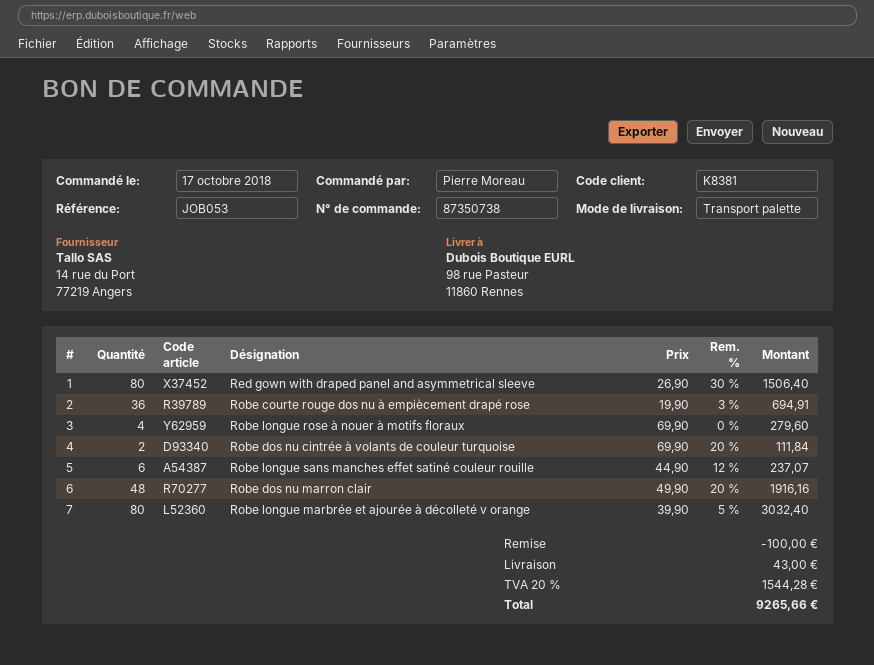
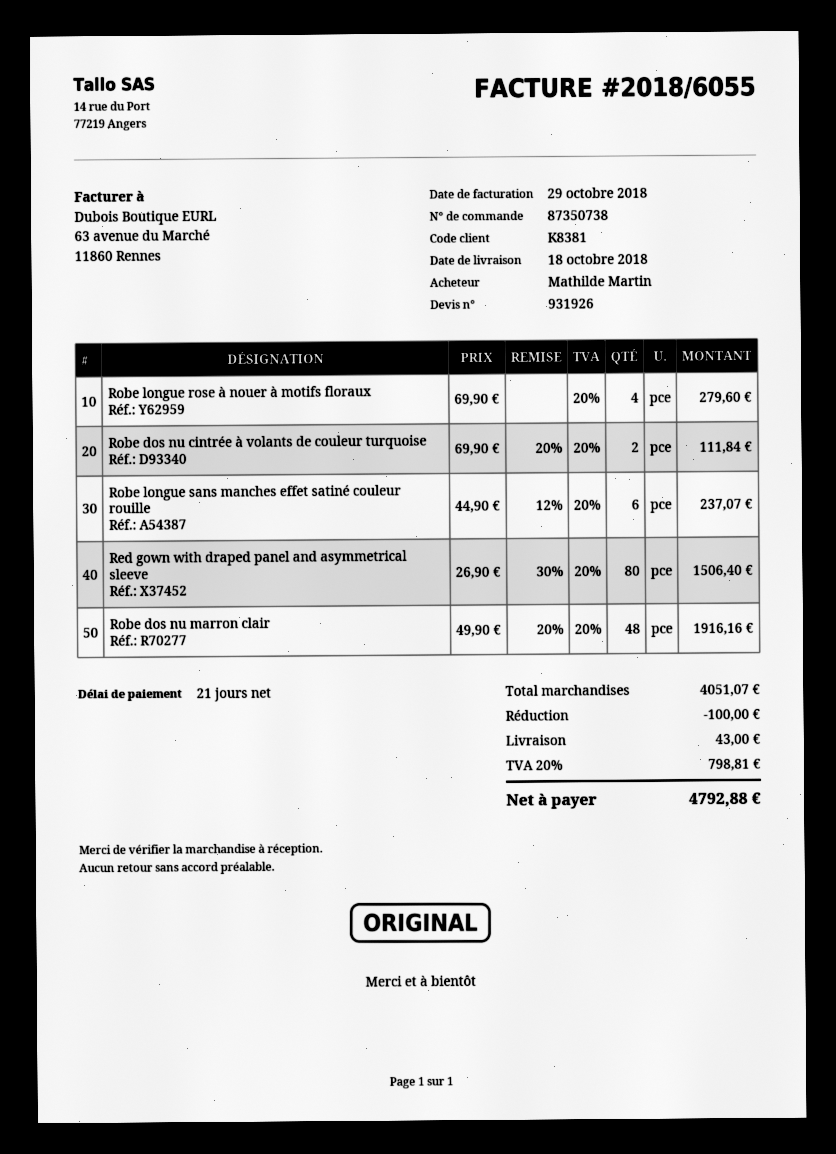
ordered by: Pierre Moreau -> Mathilde Martin
Robe courte rouge dos nu à empiècement drapé rose: 36 x 19.90 - 3% = 694.91 -> none
Robe longue marbrée et ajourée à décolleté v orange: 80 x 39.90 - 5% = 3032.40 -> none
tax: 20% = 1544.28 -> 20% = 798.81
total: 9265.66 -> 4792.88

